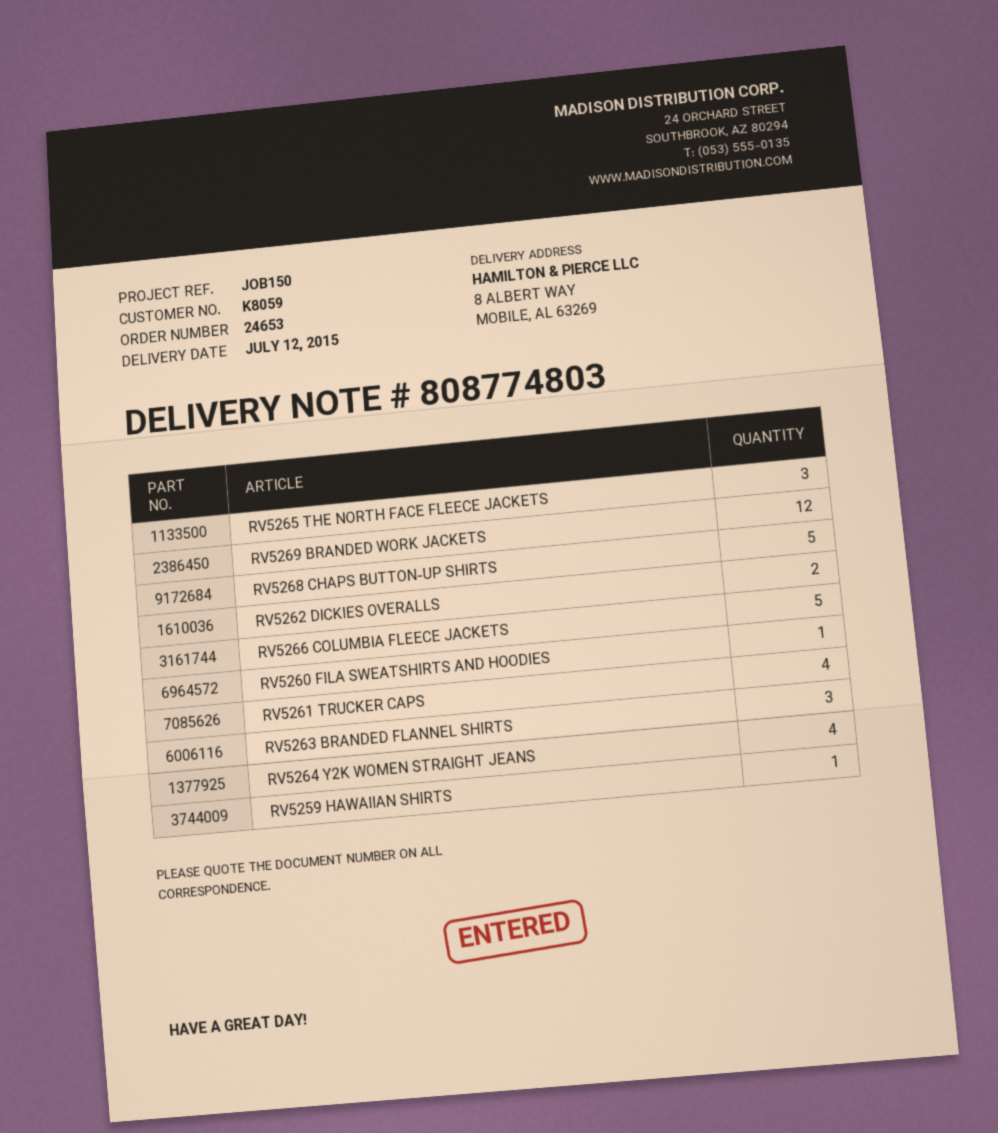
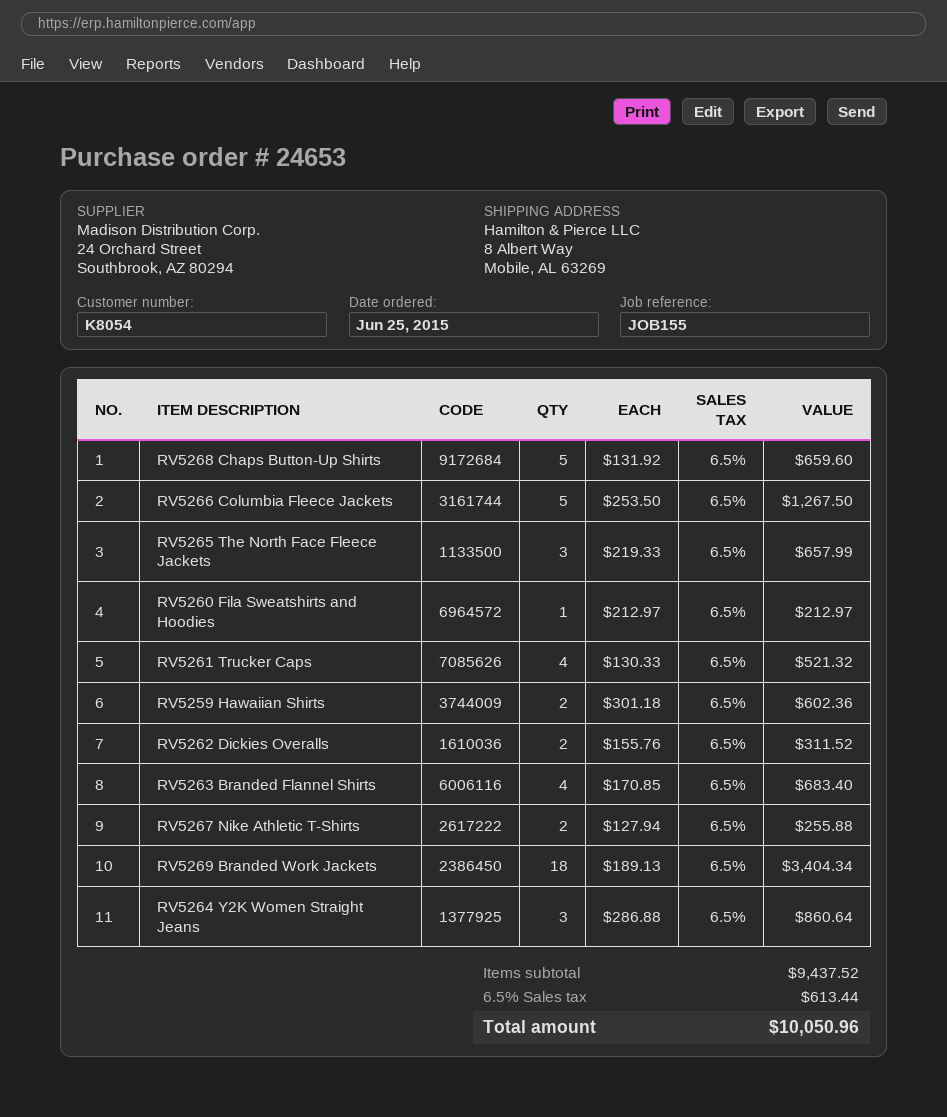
customer number: K8059 -> K8054
reference: JOB150 -> JOB155
RV5269 BRANDED WORK JACKETS: 12 -> 18
RV5263 BRANDED FLANNEL SHIRTS: 3 -> 4
RV5264 Y2K WOMEN STRAIGHT JEANS: 4 -> 3
RV5259 HAWAIIAN SHIRTS: 1 -> 2
RV5267 Nike Athletic T-Shirts: none -> 2

